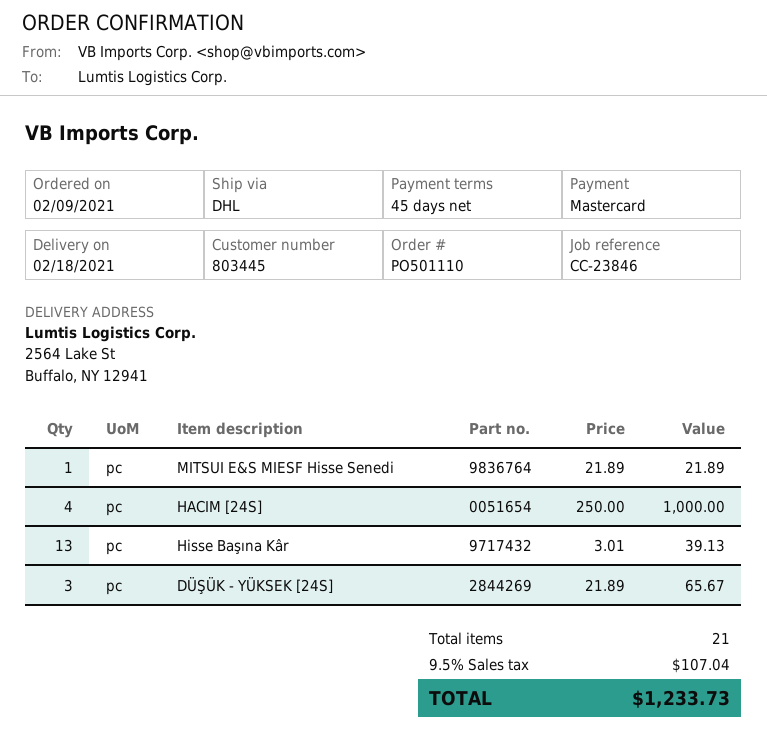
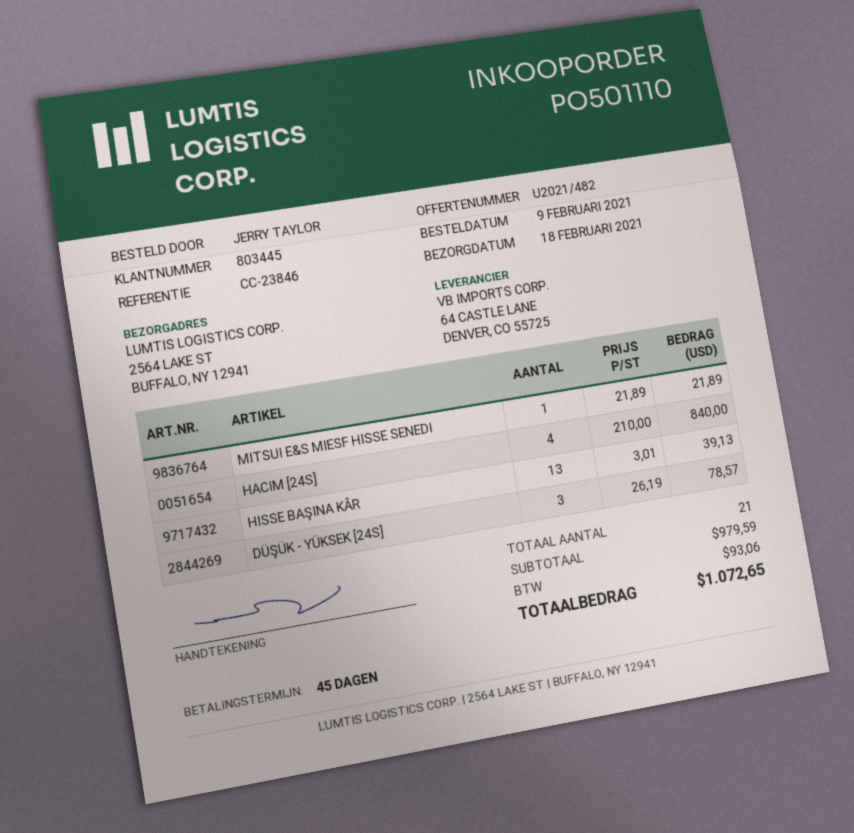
HACIM [24S]: 4 x 250.00 = 1000.00 -> 4 x 210.00 = 840.00
DÜŞÜK - YÜKSEK [24S]: 3 x 21.89 = 65.67 -> 3 x 26.19 = 78.57
tax: 107.04 -> 93.06
total: 1233.73 -> 1072.65

